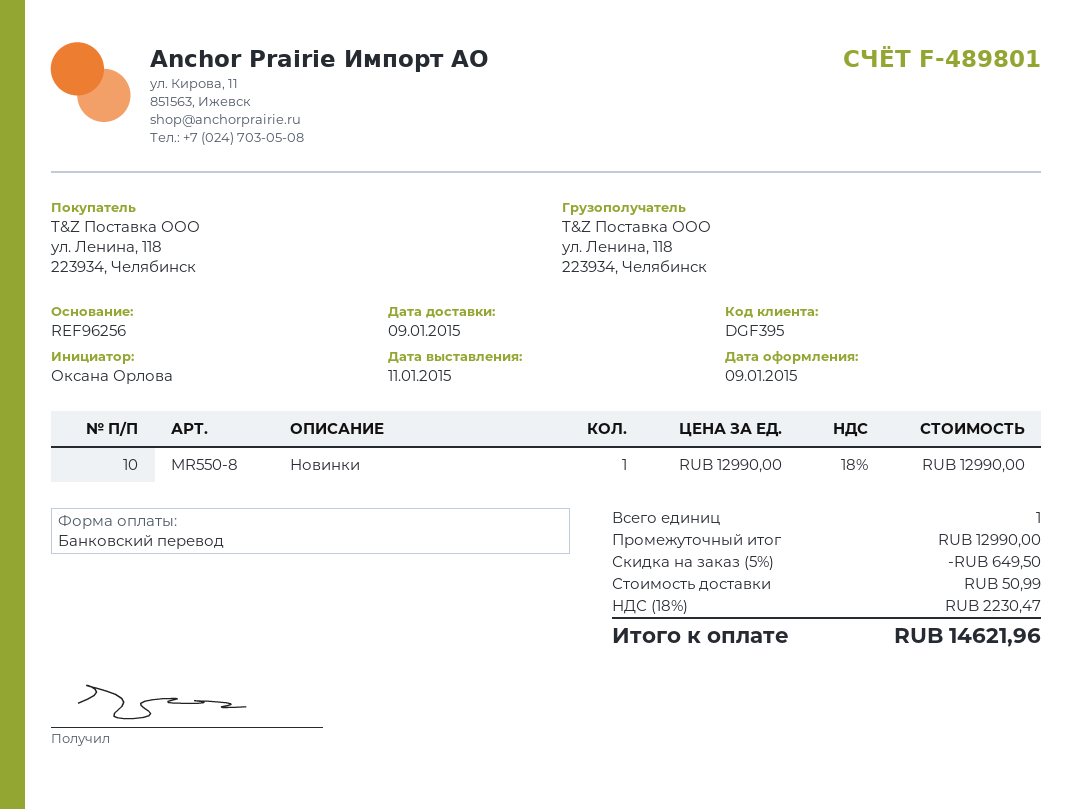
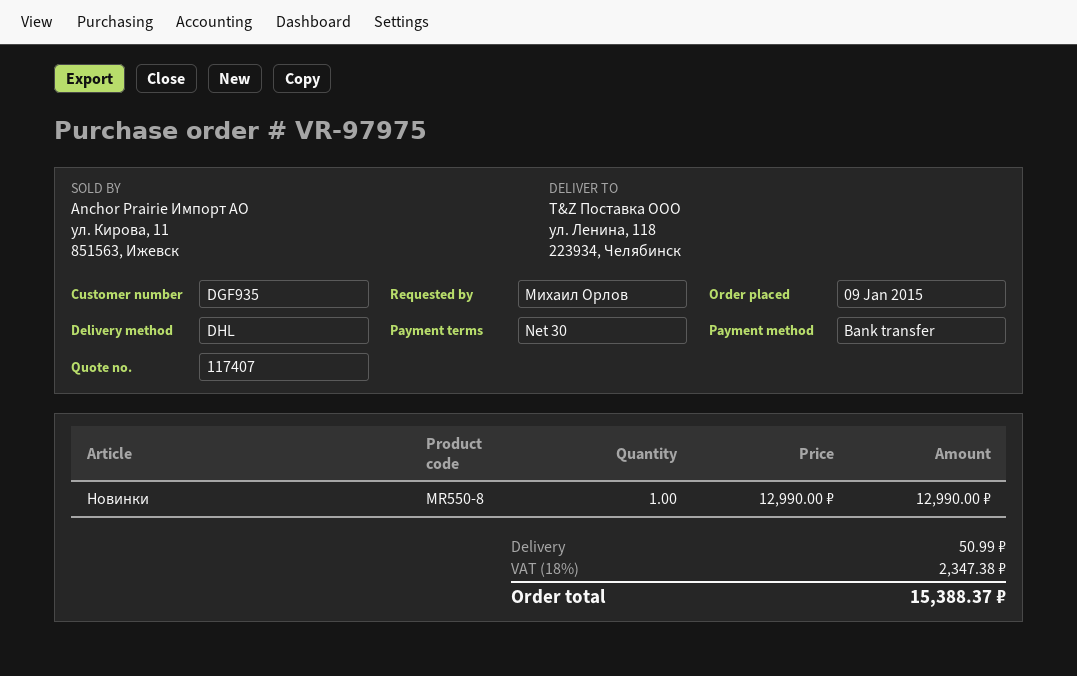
customer number: DGF395 -> DGF935
ordered by: Оксана Орлова -> Михаил Орлов
discount: 5% = 649.50 -> none
tax: 18% = 2230.47 -> 18% = 2347.38
total: 14621.96 -> 15388.37

